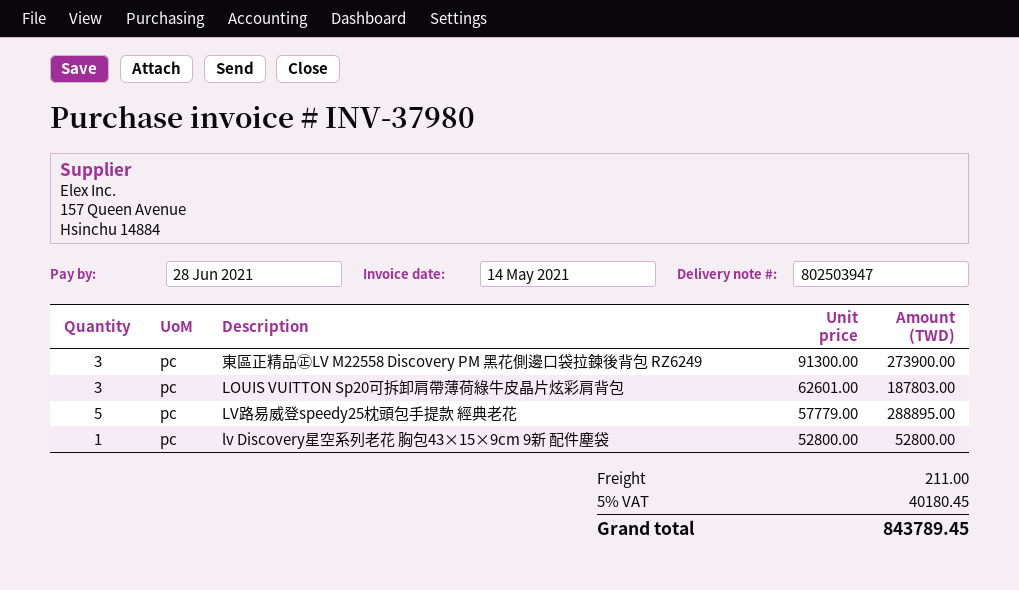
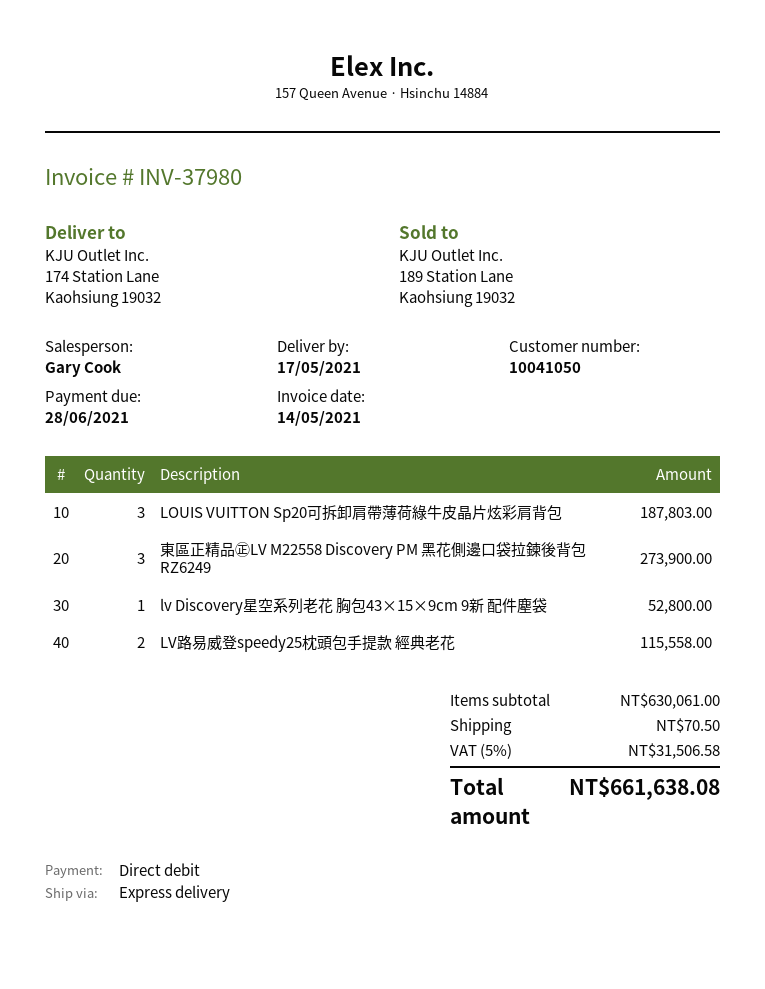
LV路易威登speedy25枕頭包手提款 經典老花: 5 for 288895.00 -> 2 for 115558.00
shipping: 211.00 -> 70.50
tax: 5% = 40180.45 -> 5% = 31506.58
total: 843789.45 -> 661638.08

